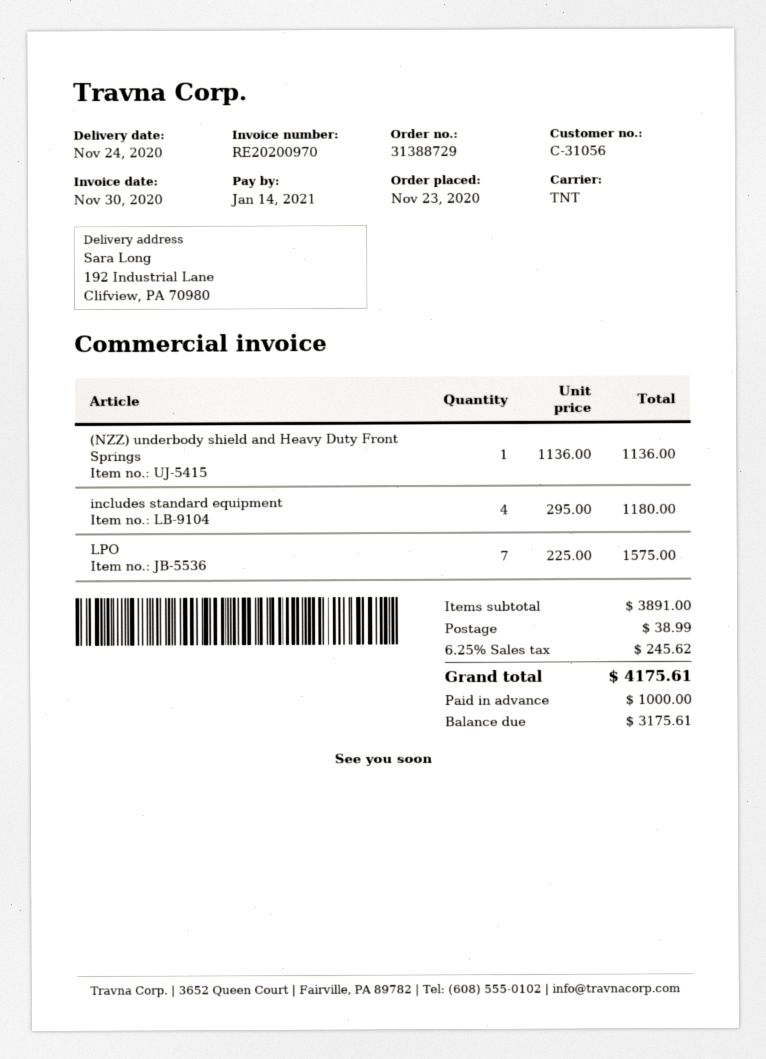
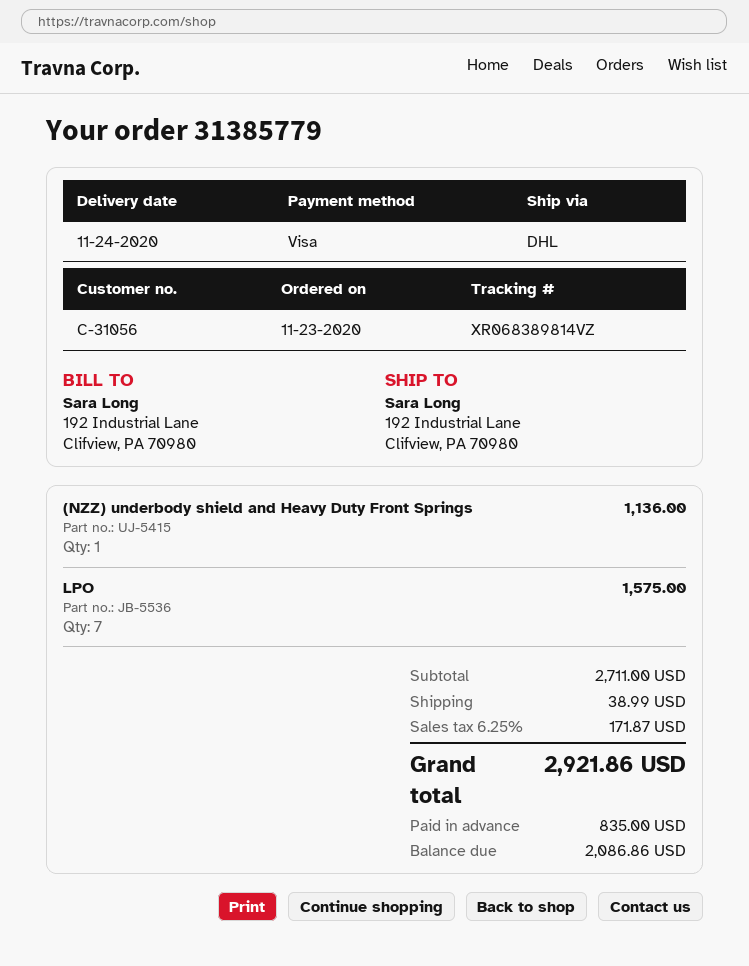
order number: 31388729 -> 31385779
shipping method: TNT -> DHL
includes standard equipment: 4 for 1180.00 -> none
subtotal: 3891.00 -> 2711.00
tax: 6.25% = 245.62 -> 6.25% = 171.87
total: 4175.61 -> 2921.86
deposit: 1000.00 -> 835.00
balance: 3175.61 -> 2086.86

